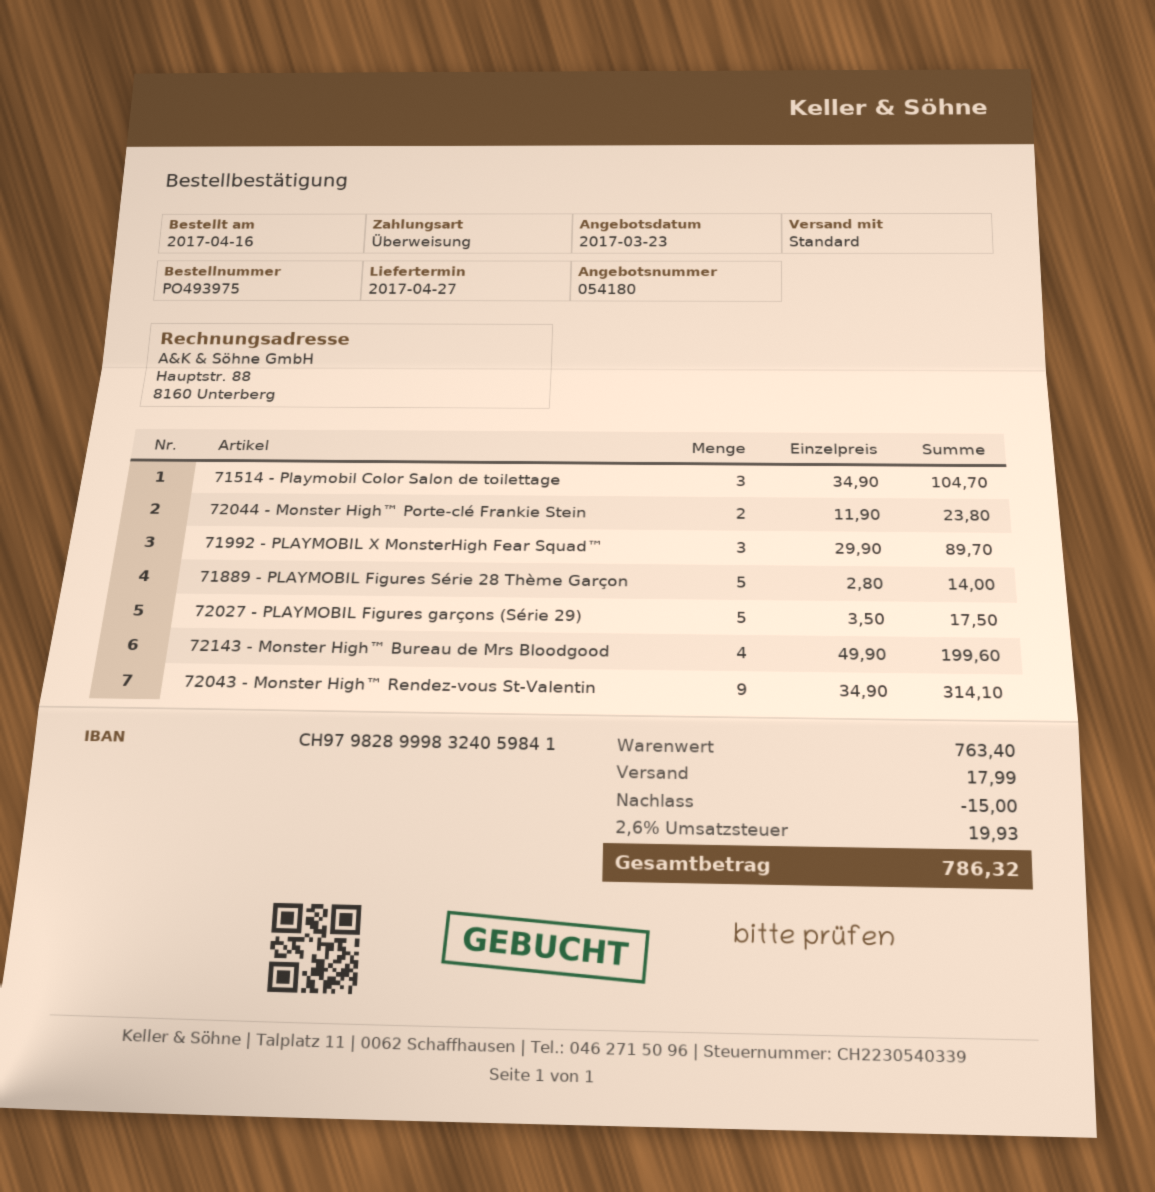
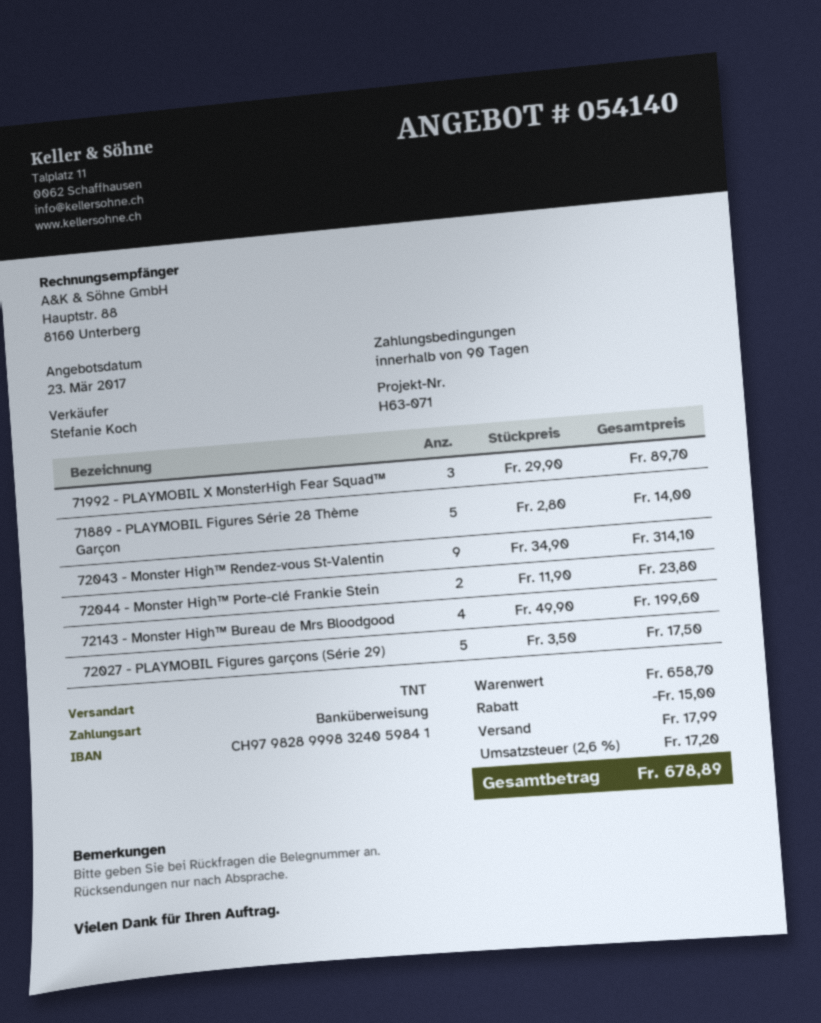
quote number: 054180 -> 054140
shipping method: standard -> TNT
71514 - Playmobil Color Salon de toilettage: 3 x 34.90 = 104.70 -> none
subtotal: 763.40 -> 658.70
tax: 2.6% = 19.93 -> 2.6% = 17.20
total: 786.32 -> 678.89

